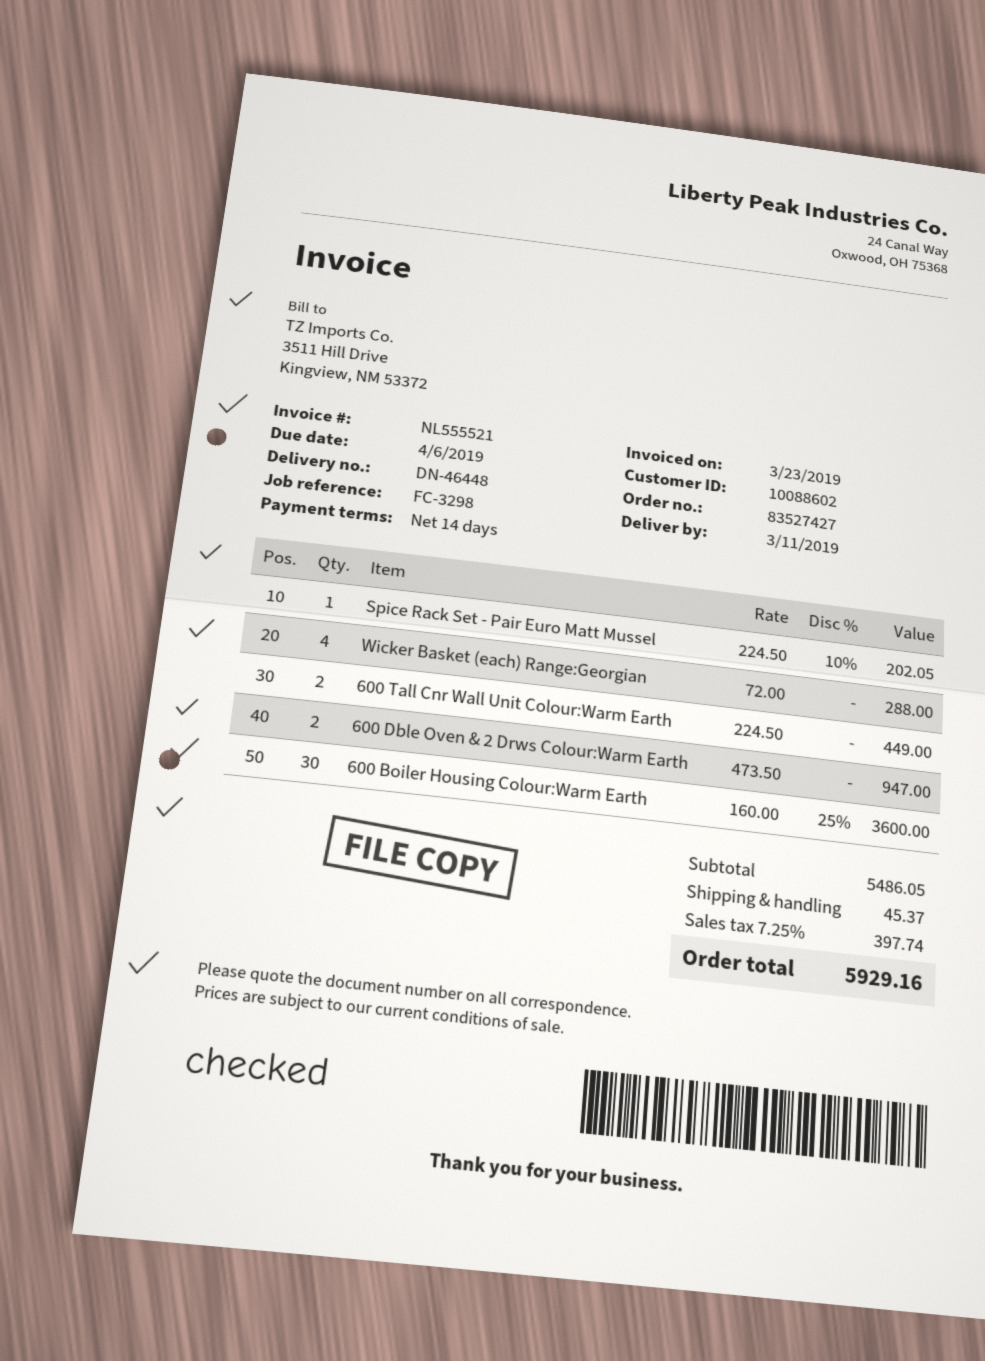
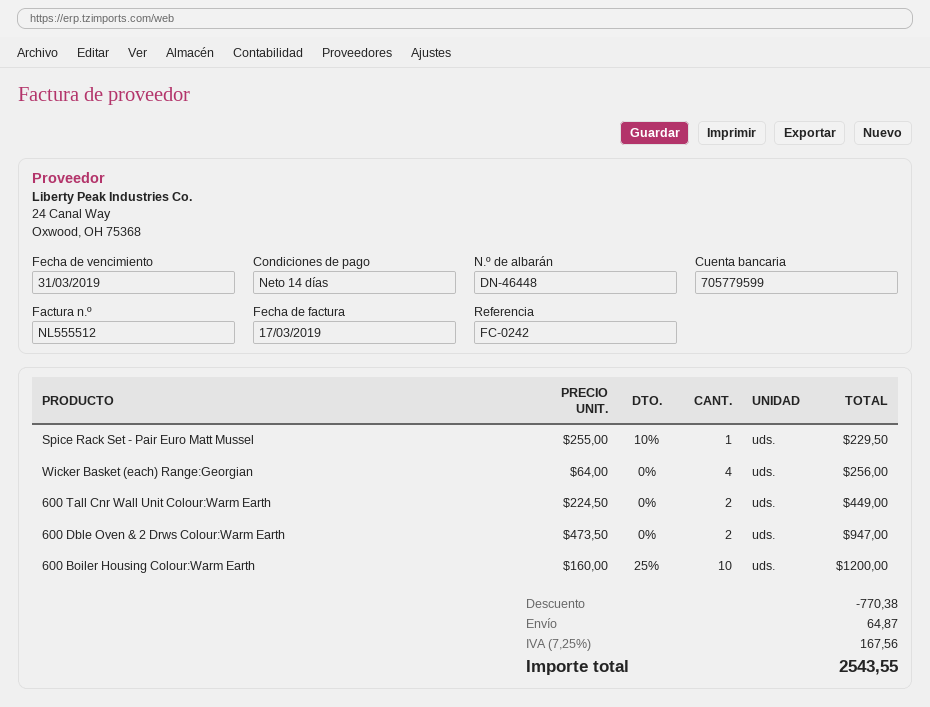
invoice number: NL555521 -> NL555512
invoice date: 2019-03-23 -> 2019-03-17
due date: 2019-04-06 -> 2019-03-31
reference: FC-3298 -> FC-0242
Spice Rack Set - Pair Euro Matt Mussel: 1 x 224.50 - 10% = 202.05 -> 1 x 255.00 - 10% = 229.50
Wicker Basket (each) Range:Georgian: 4 x 72.00 = 288.00 -> 4 x 64.00 = 256.00
600 Boiler Housing Colour:Warm Earth: 30 x 160.00 - 25% = 3600.00 -> 10 x 160.00 - 25% = 1200.00
discount: none -> 770.38
shipping: 45.37 -> 64.87
tax: 7.25% = 397.74 -> 7.25% = 167.56
total: 5929.16 -> 2543.55

